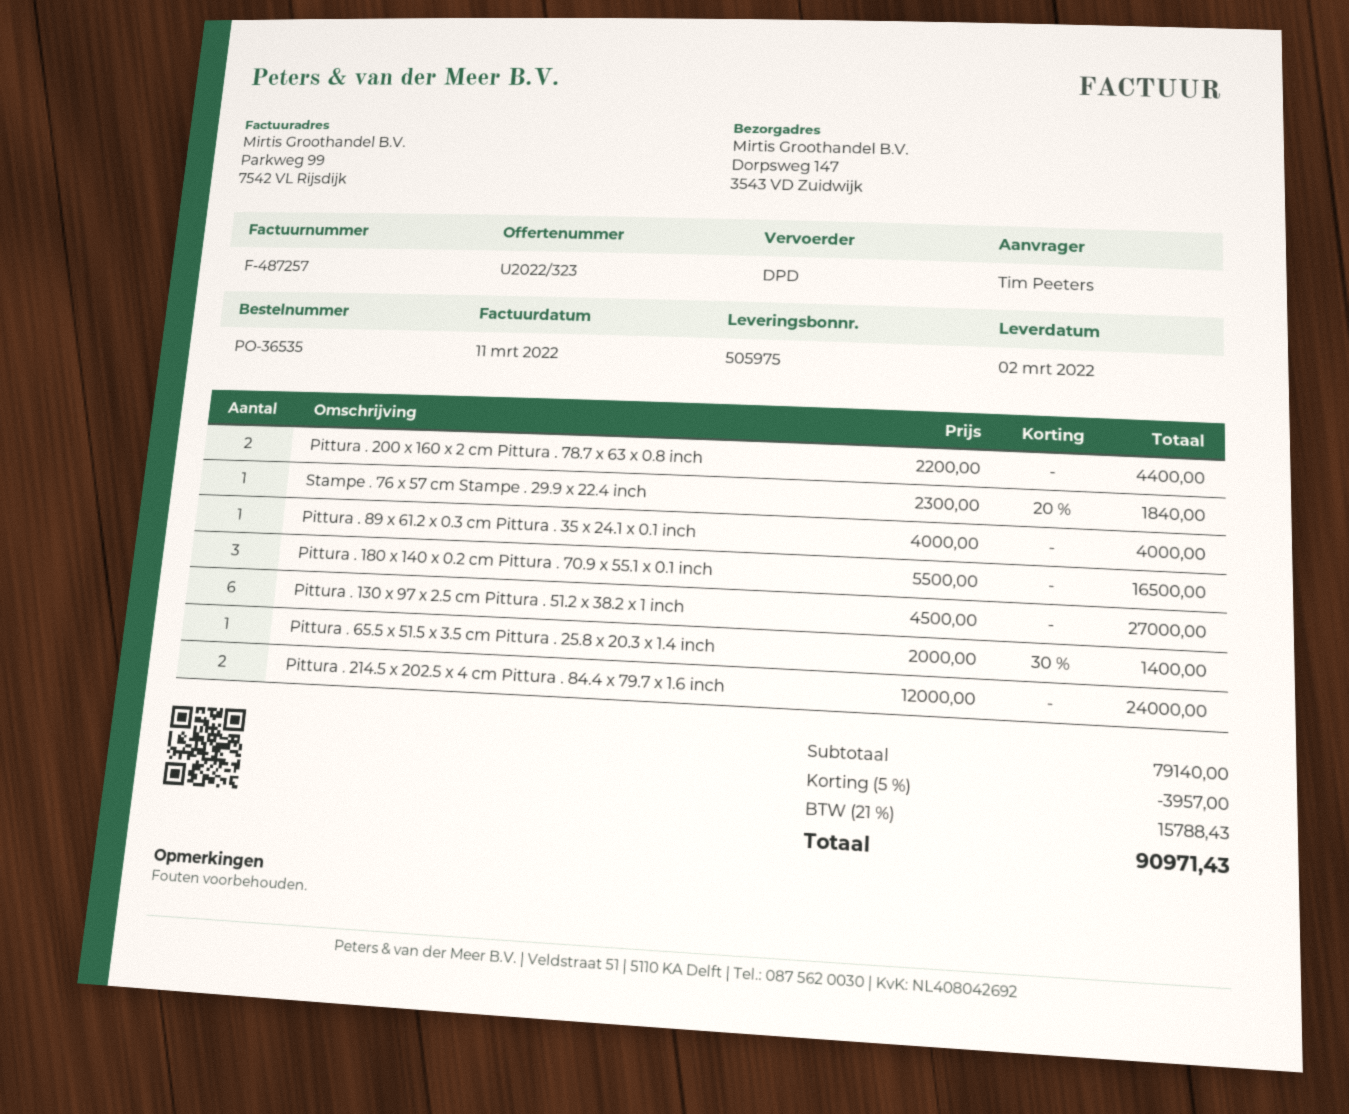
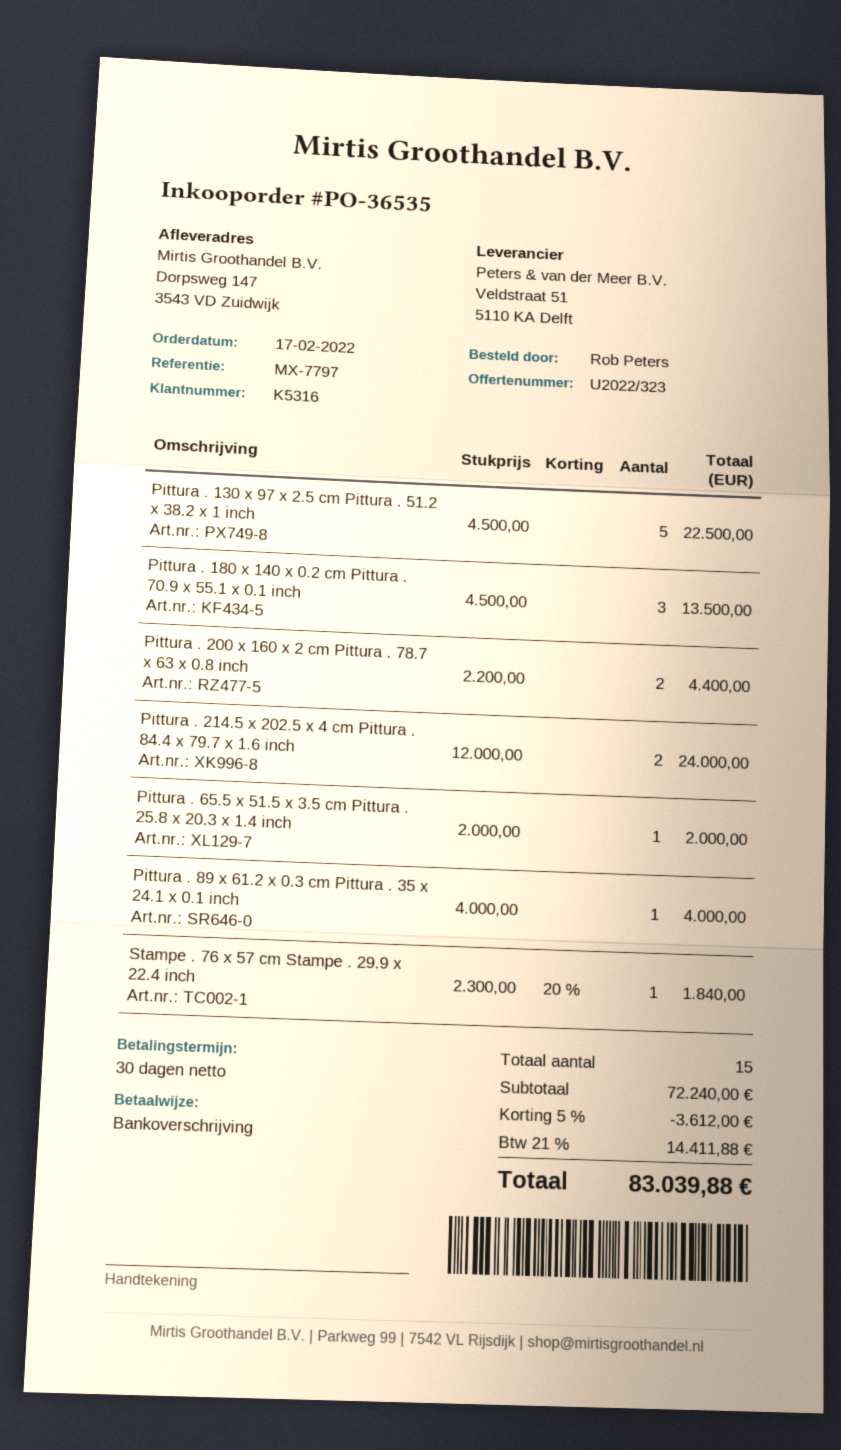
ordered by: Tim Peeters -> Rob Peters
Pittura . 180 x 140 x 0.2 cm Pittura . 70.9 x 55.1 x 0.1 inch: 3 x 5500.00 = 16500.00 -> 3 x 4500.00 = 13500.00
Pittura . 130 x 97 x 2.5 cm Pittura . 51.2 x 38.2 x 1 inch: 6 x 4500.00 = 27000.00 -> 5 x 4500.00 = 22500.00
Pittura . 65.5 x 51.5 x 3.5 cm Pittura . 25.8 x 20.3 x 1.4 inch: 1 x 2000.00 - 30% = 1400.00 -> 1 x 2000.00 = 2000.00
subtotal: 79140.00 -> 72240.00
discount: 5% = 3957.00 -> 5% = 3612.00
tax: 21% = 15788.43 -> 21% = 14411.88
total: 90971.43 -> 83039.88

